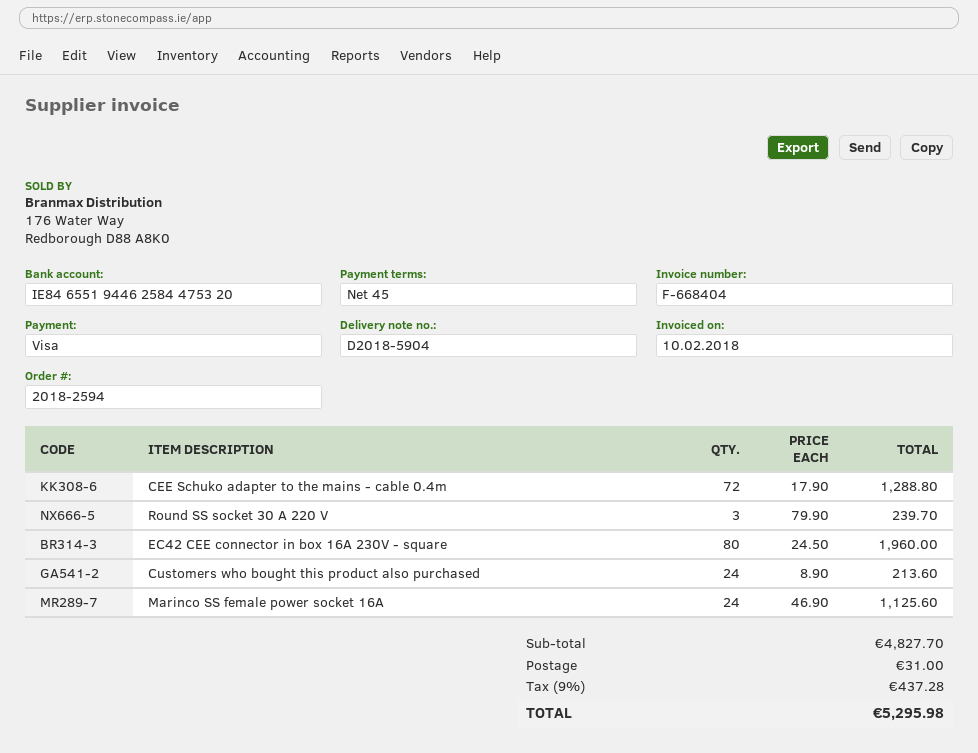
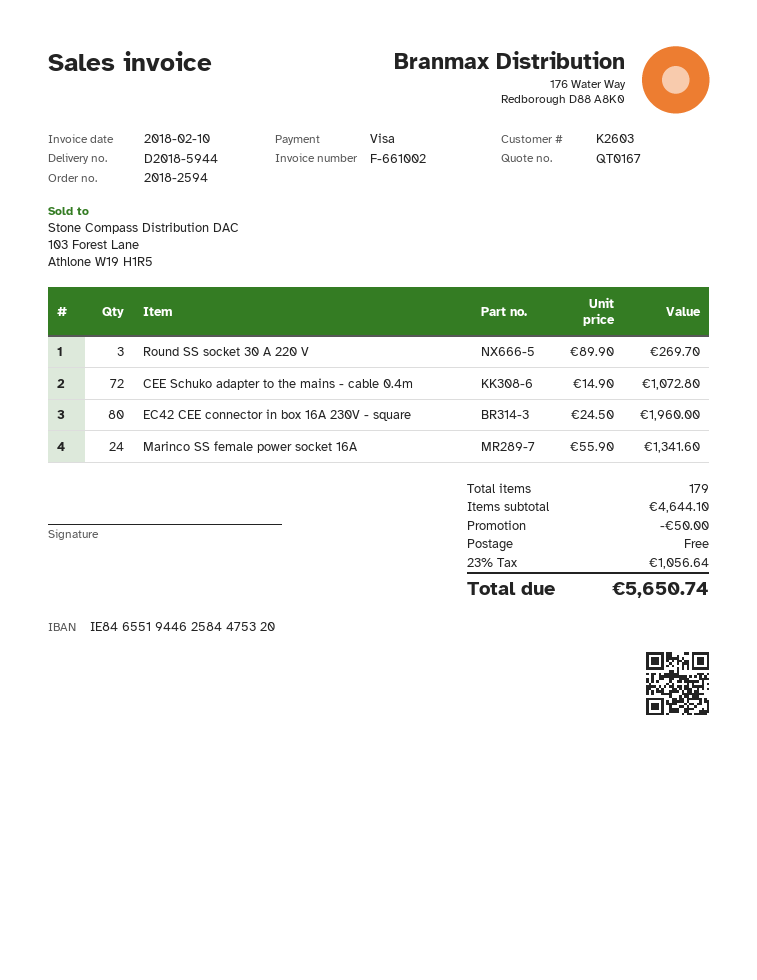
delivery note number: D2018-5904 -> D2018-5944
invoice number: F-668404 -> F-661002
CEE Schuko adapter to the mains - cable 0.4m: 72 x 17.90 = 1288.80 -> 72 x 14.90 = 1072.80
Round SS socket 30 A 220 V: 3 x 79.90 = 239.70 -> 3 x 89.90 = 269.70
Customers who bought this product also purchased: 24 x 8.90 = 213.60 -> none
Marinco SS female power socket 16A: 24 x 46.90 = 1125.60 -> 24 x 55.90 = 1341.60
subtotal: 4827.70 -> 4644.10
discount: none -> 50.00
shipping: 31.00 -> 0.00
tax: 9% = 437.28 -> 23% = 1056.64
total: 5295.98 -> 5650.74

